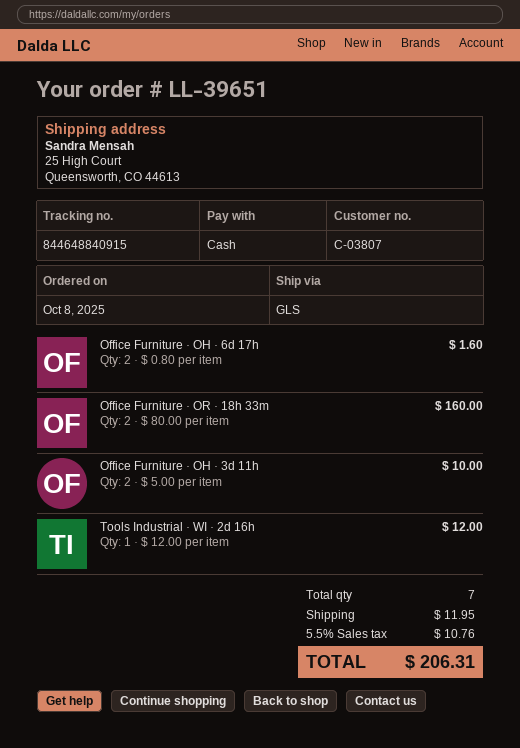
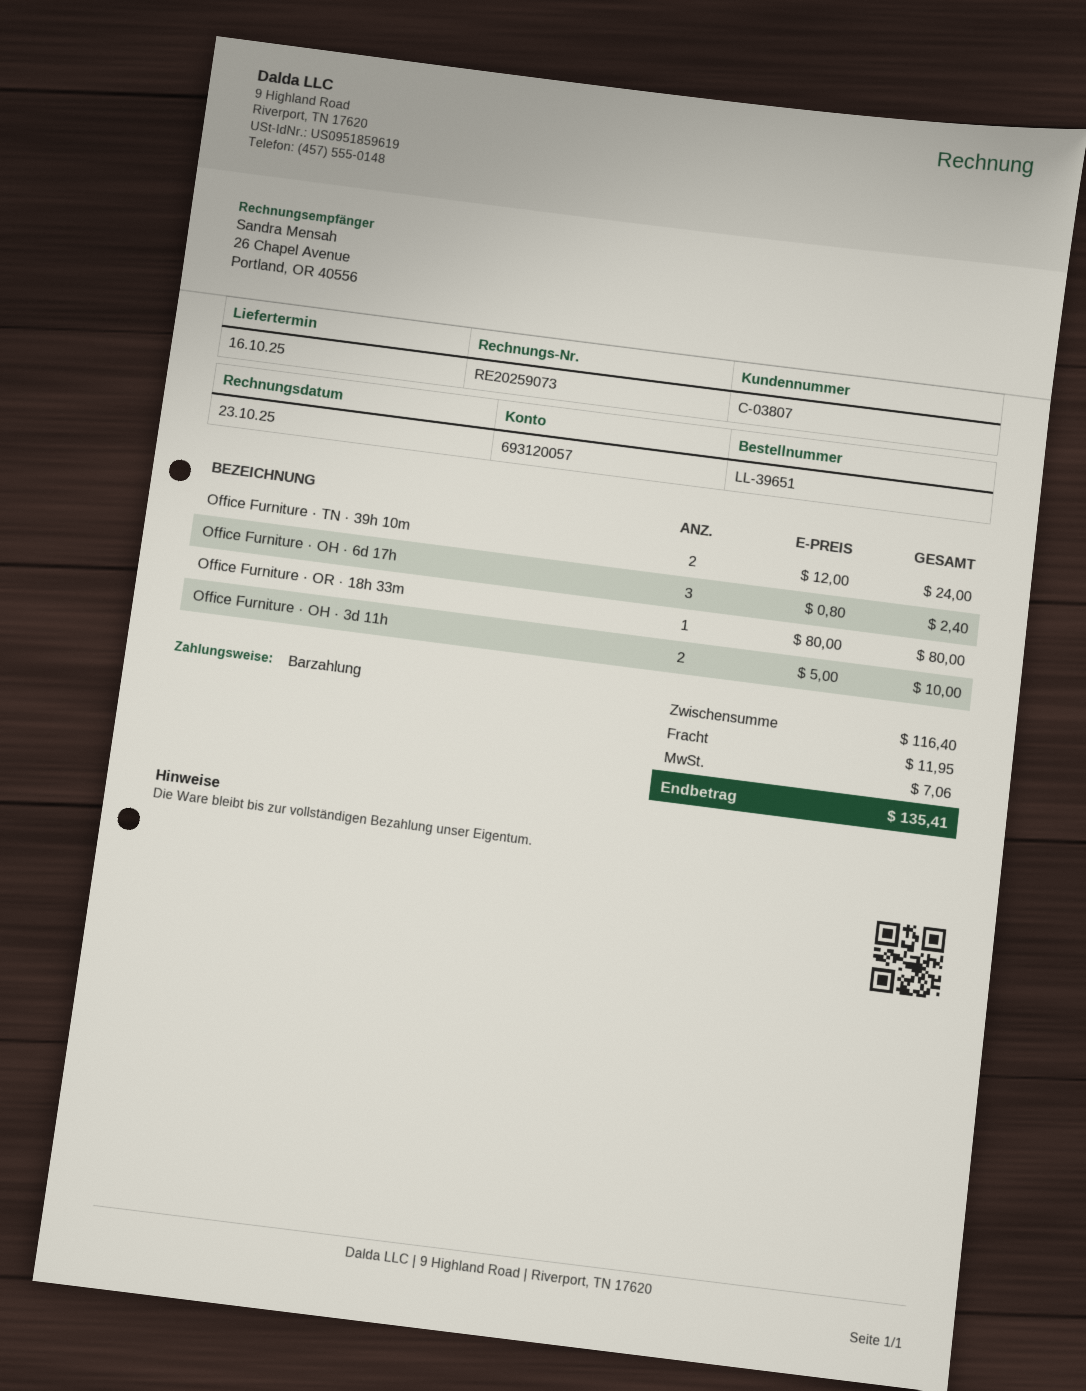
Office Furniture · OH · 6d 17h: 2 x 0.80 = 1.60 -> 3 x 0.80 = 2.40
Office Furniture · OR · 18h 33m: 2 x 80.00 = 160.00 -> 1 x 80.00 = 80.00
Tools Industrial · WI · 2d 16h: 1 x 12.00 = 12.00 -> none
Office Furniture · TN · 39h 10m: none -> 2 x 12.00 = 24.00
tax: 10.76 -> 7.06
total: 206.31 -> 135.41

